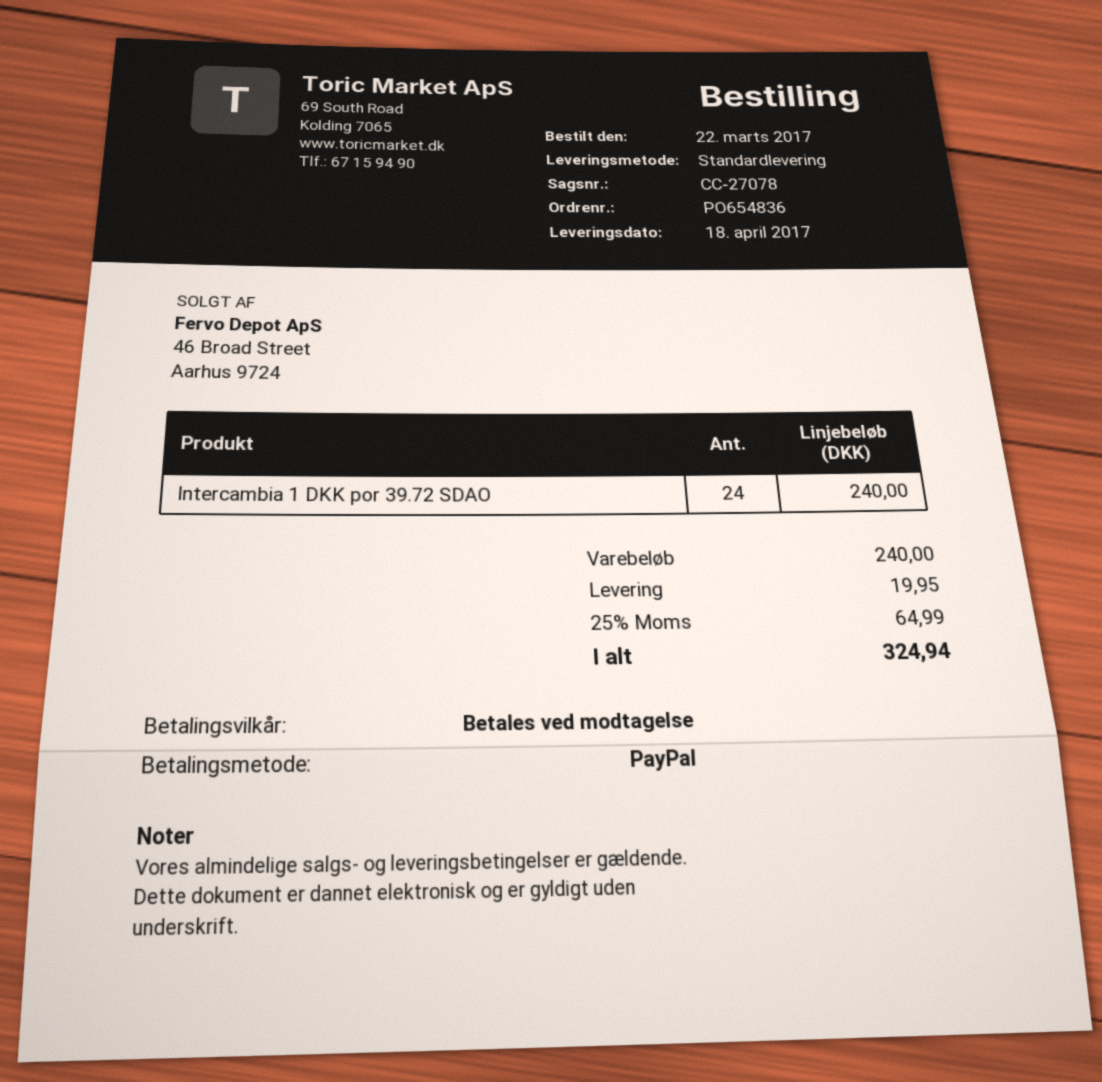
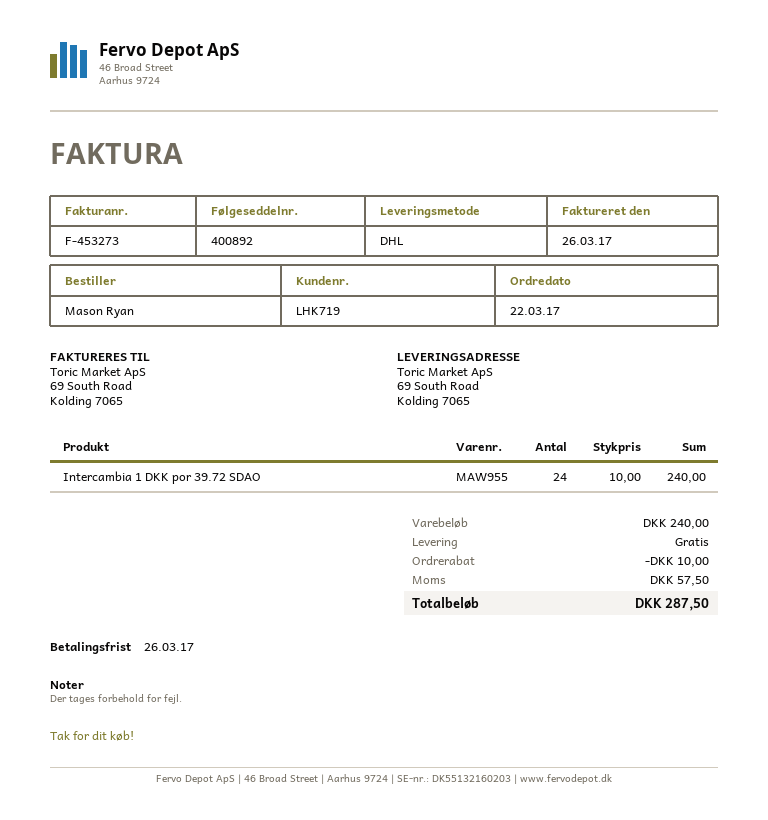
shipping method: standard -> DHL
discount: none -> 10.00
shipping: 19.95 -> 0.00
tax: 64.99 -> 57.50
total: 324.94 -> 287.50

